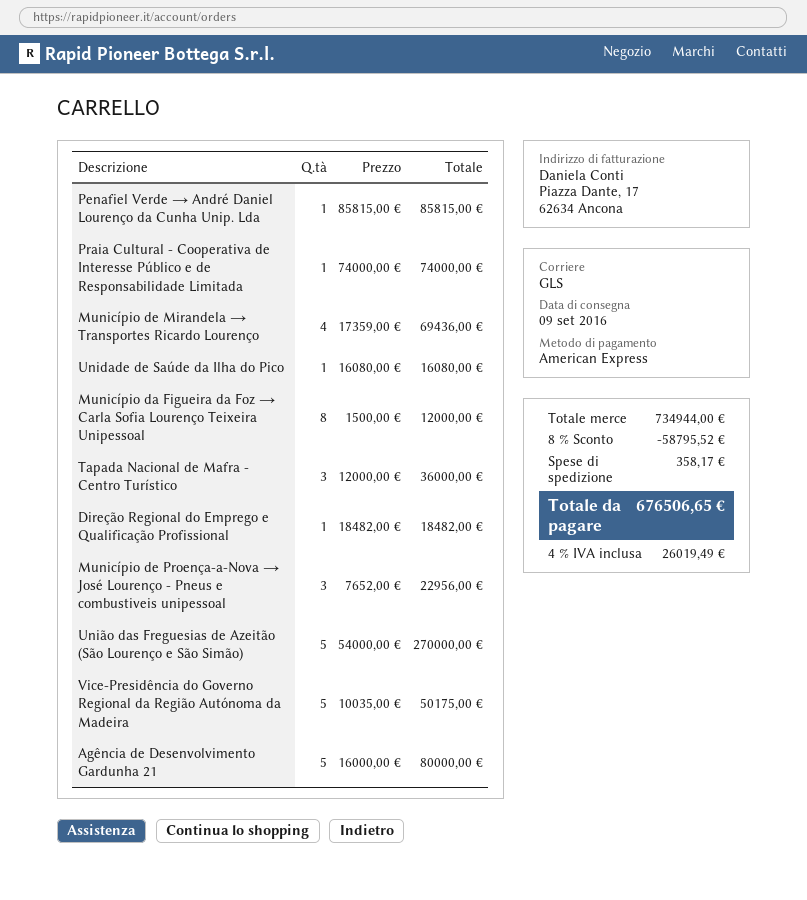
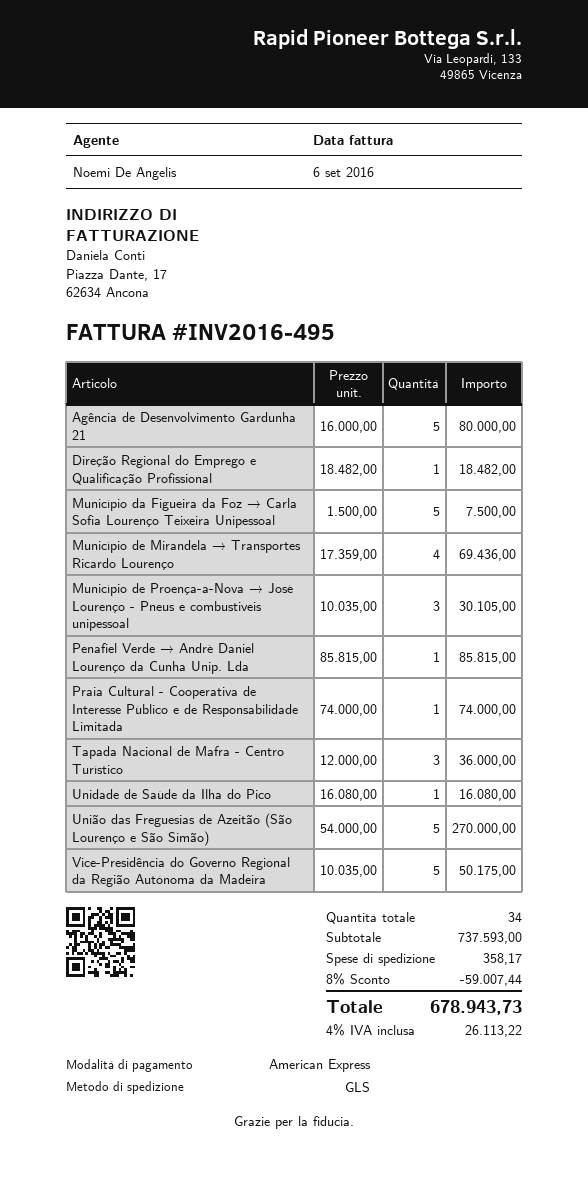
Município da Figueira da Foz → Carla Sofia Lourenço Teixeira Unipessoal: 8 x 1500.00 = 12000.00 -> 5 x 1500.00 = 7500.00
Município de Proença-a-Nova → José Lourenço - Pneus e combustiveis unipessoal: 3 x 7652.00 = 22956.00 -> 3 x 10035.00 = 30105.00
subtotal: 734944.00 -> 737593.00
discount: 8% = 58795.52 -> 8% = 59007.44
tax: 4% = 26019.49 -> 4% = 26113.22
total: 676506.65 -> 678943.73

